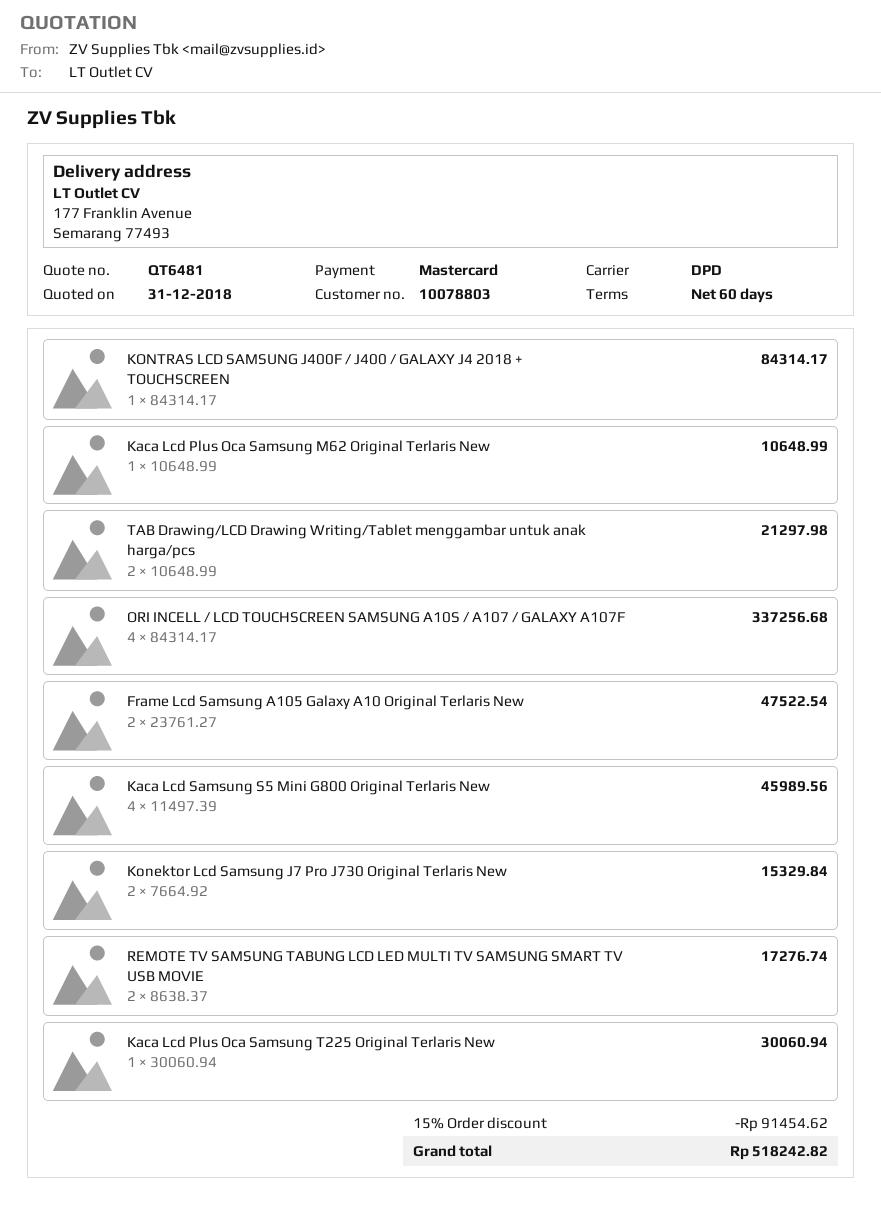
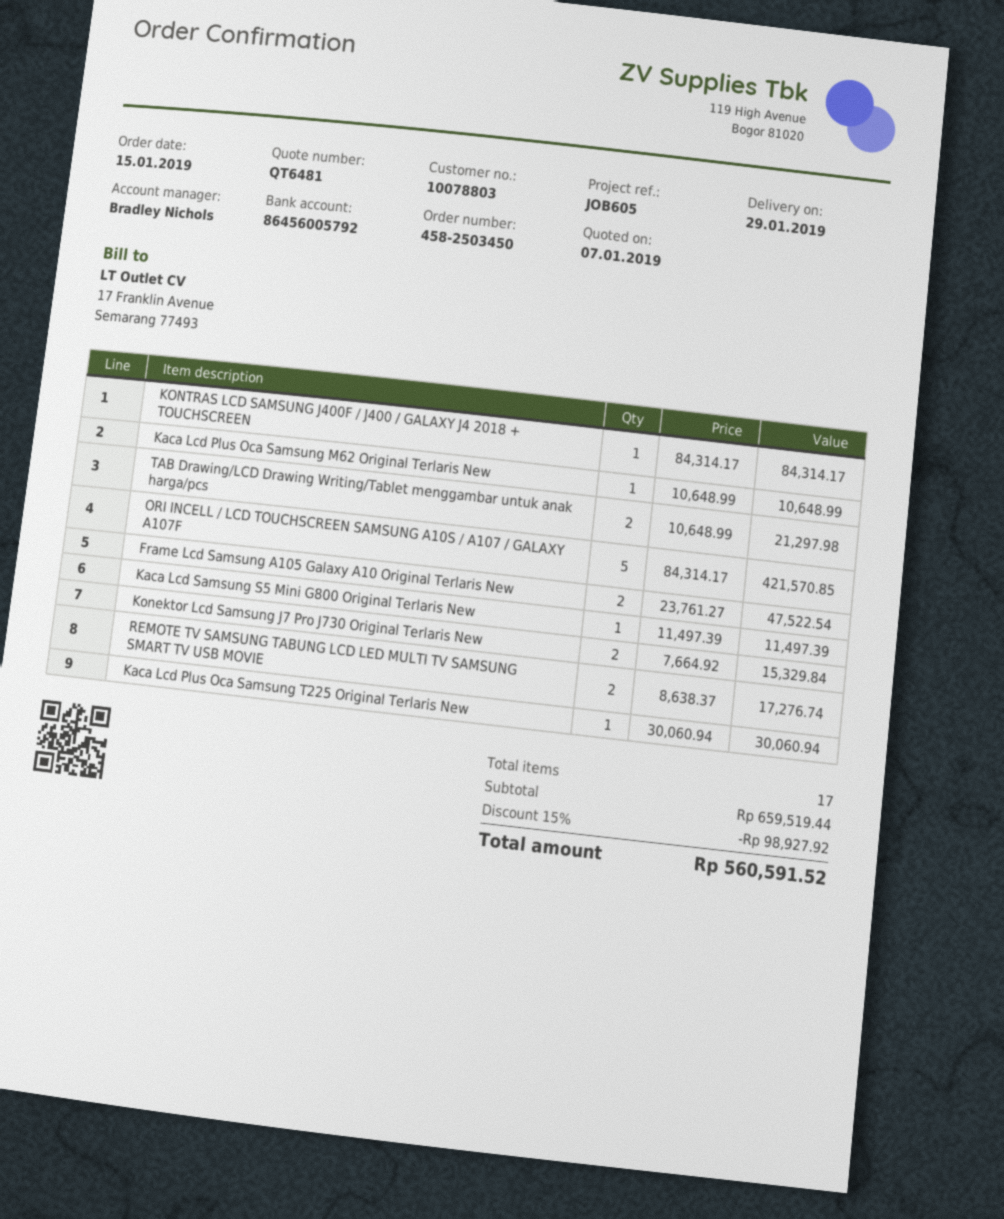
quote date: 2018-12-31 -> 2019-01-07
ORI INCELL / LCD TOUCHSCREEN SAMSUNG A10S / A107 / GALAXY A107F: 4 x 84314.17 = 337256.68 -> 5 x 84314.17 = 421570.85
Kaca Lcd Samsung S5 Mini G800 Original Terlaris New: 4 x 11497.39 = 45989.56 -> 1 x 11497.39 = 11497.39
discount: 15% = 91454.62 -> 15% = 98927.92
total: 518242.82 -> 560591.52

